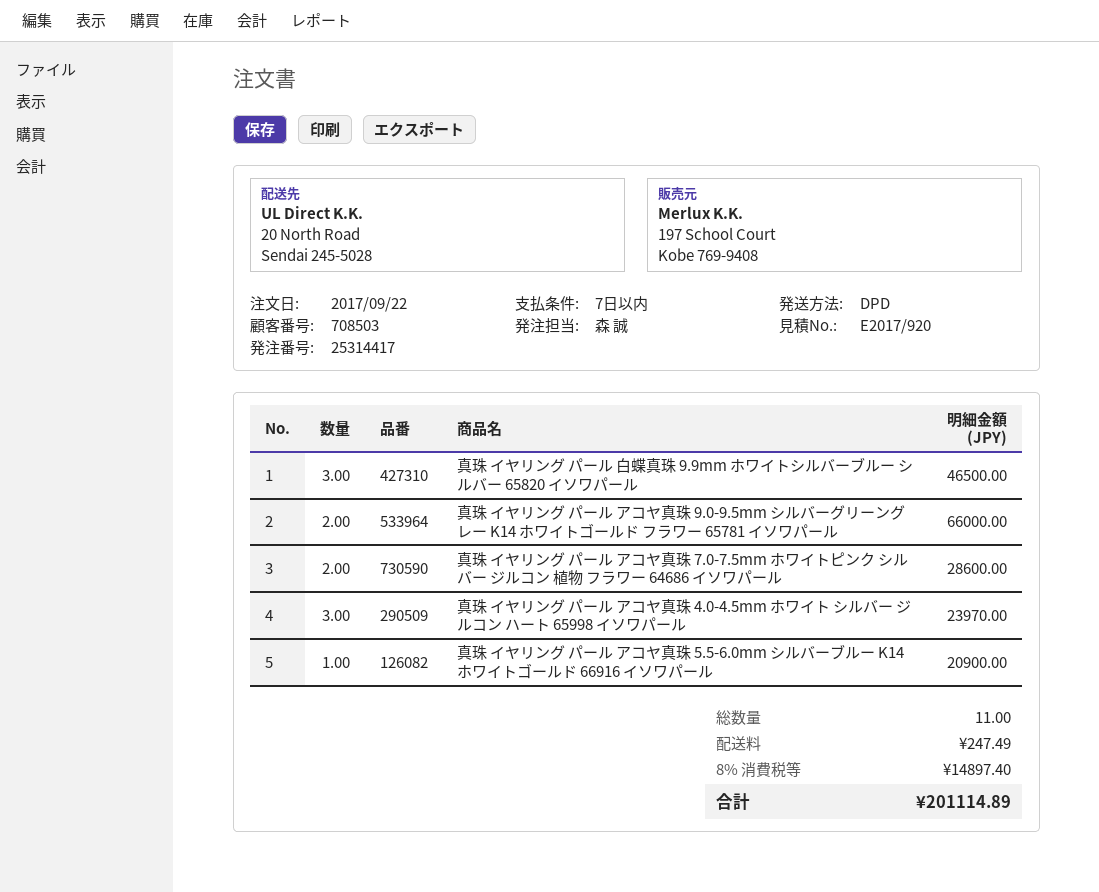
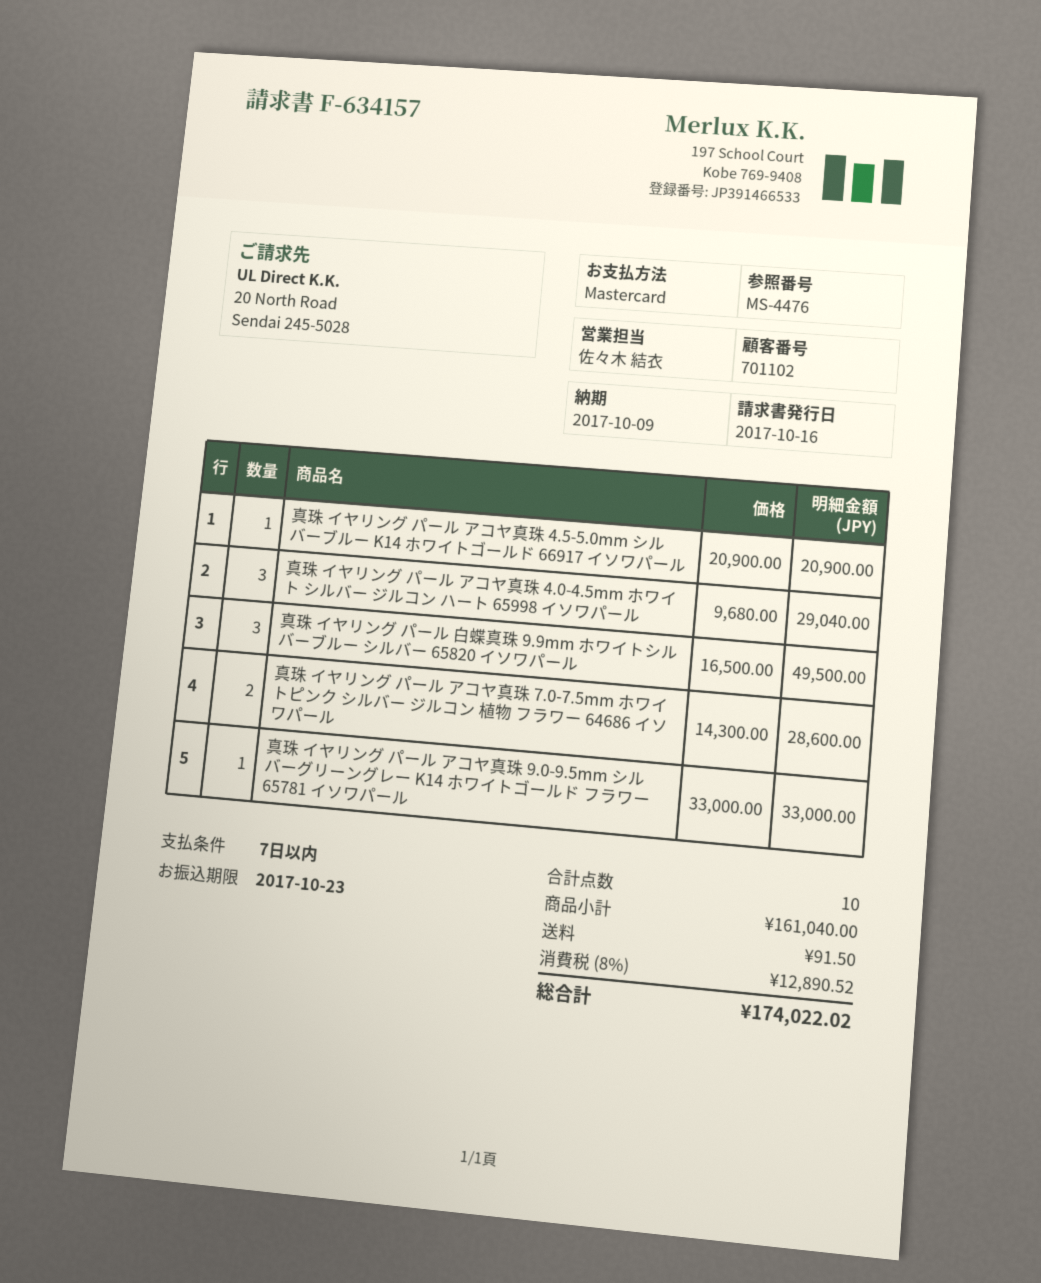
customer number: 708503 -> 701102
真珠 イヤリング パール 白蝶真珠 9.9mm ホワイトシルバーブルー シルバー 65820 イソワパール: 3 for 46500.00 -> 3 for 49500.00
真珠 イヤリング パール アコヤ真珠 9.0-9.5mm シルバーグリーングレー K14 ホワイトゴールド フラワー 65781 イソワパール: 2 for 66000.00 -> 1 for 33000.00
真珠 イヤリング パール アコヤ真珠 4.0-4.5mm ホワイト シルバー ジルコン ハート 65998 イソワパール: 3 for 23970.00 -> 3 for 29040.00
真珠 イヤリング パール アコヤ真珠 5.5-6.0mm シルバーブルー K14 ホワイトゴールド 66916 イソワパール: 1 for 20900.00 -> none
真珠 イヤリング パール アコヤ真珠 4.5-5.0mm シルバーブルー K14 ホワイトゴールド 66917 イソワパール: none -> 1 for 20900.00
total quantity: 11 -> 10
shipping: 247.49 -> 91.50
tax: 8% = 14897.40 -> 8% = 12890.52
total: 201114.89 -> 174022.02

